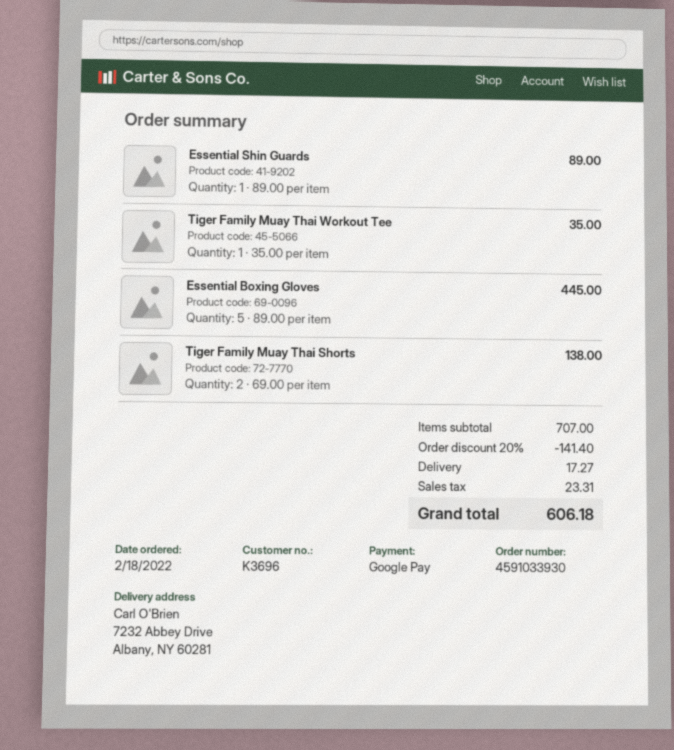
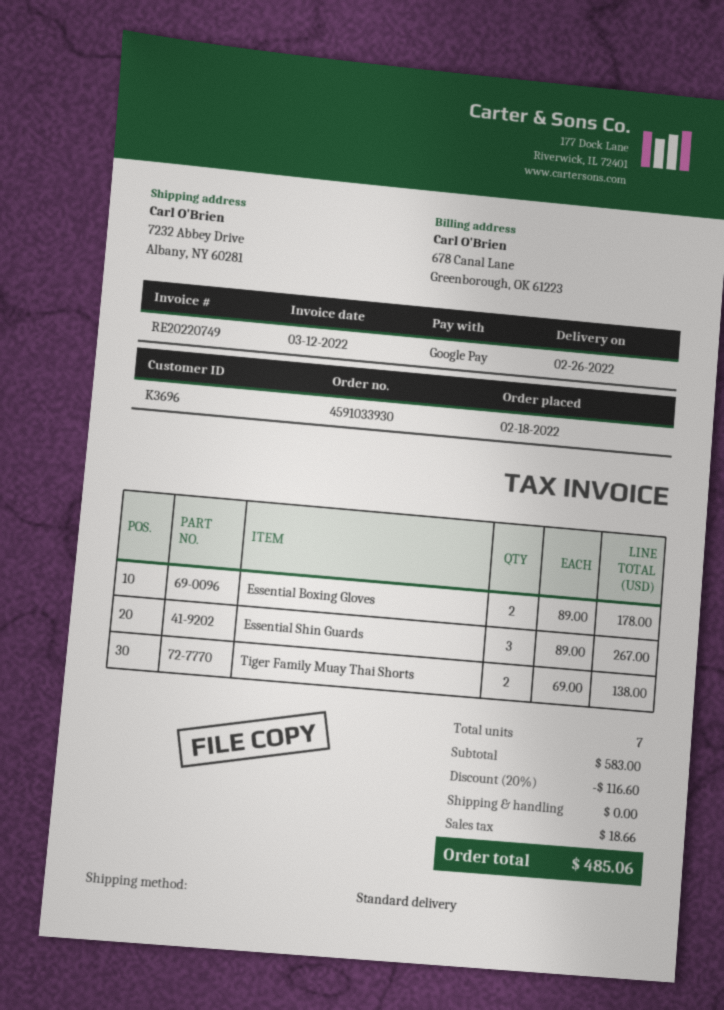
Essential Shin Guards: 1 x 89.00 = 89.00 -> 3 x 89.00 = 267.00
Tiger Family Muay Thai Workout Tee: 1 x 35.00 = 35.00 -> none
Essential Boxing Gloves: 5 x 89.00 = 445.00 -> 2 x 89.00 = 178.00
subtotal: 707.00 -> 583.00
discount: 20% = 141.40 -> 20% = 116.60
shipping: 17.27 -> 0.00
tax: 23.31 -> 18.66
total: 606.18 -> 485.06

